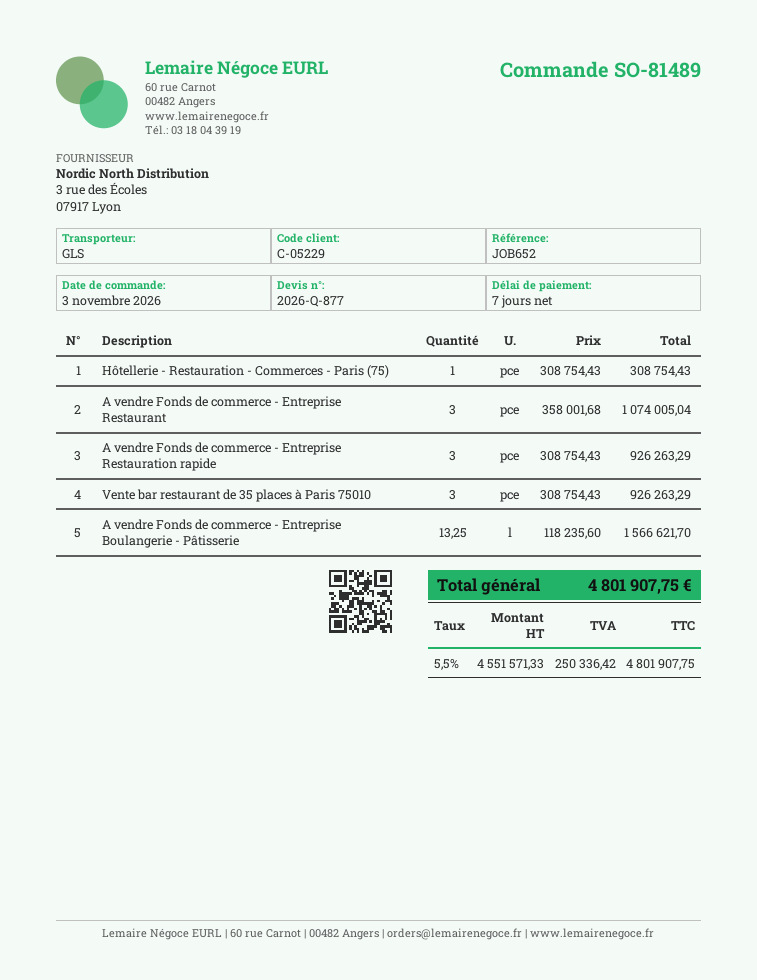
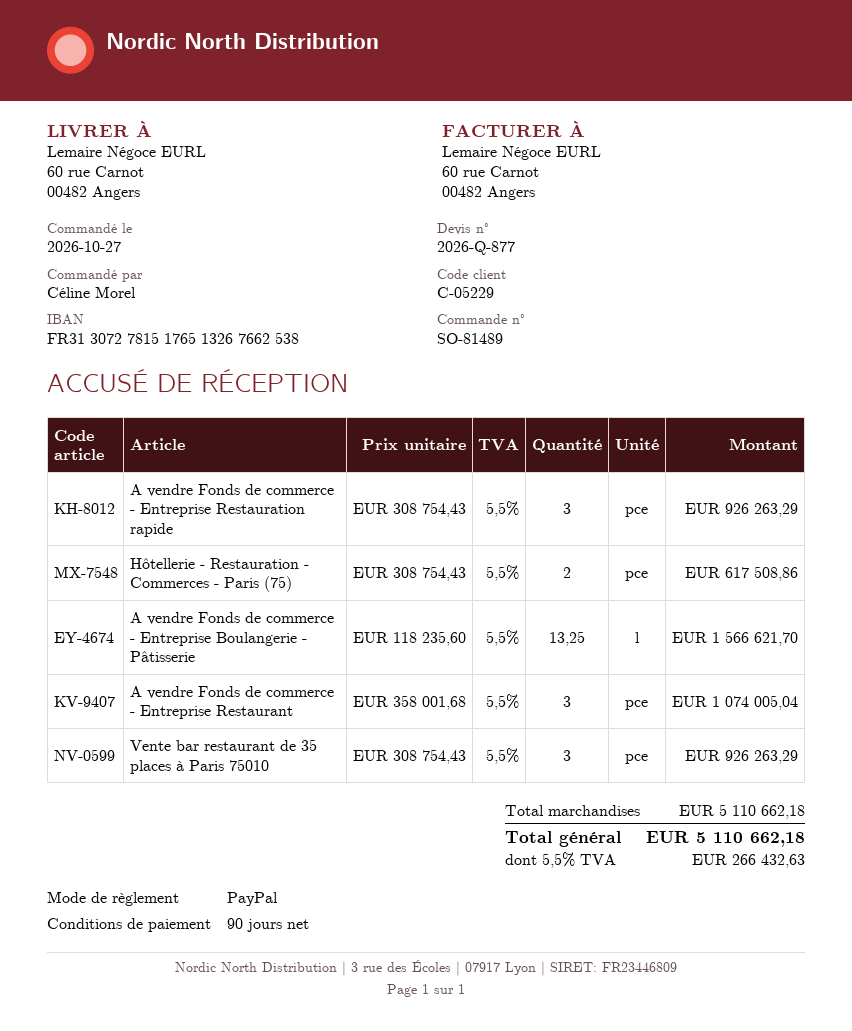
order date: 2026-11-03 -> 2026-10-27
payment terms: 7 days -> 90 days
Hôtellerie - Restauration - Commerces - Paris (75): 1 x 308754.43 = 308754.43 -> 2 x 308754.43 = 617508.86
tax: 5.5% = 250336.42 -> 5.5% = 266432.63
total: 4801907.75 -> 5110662.18

